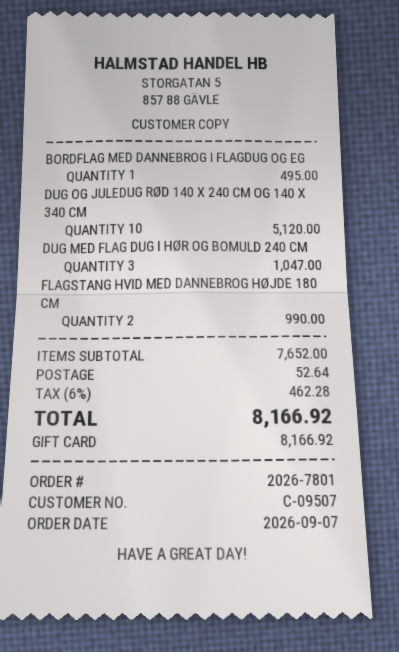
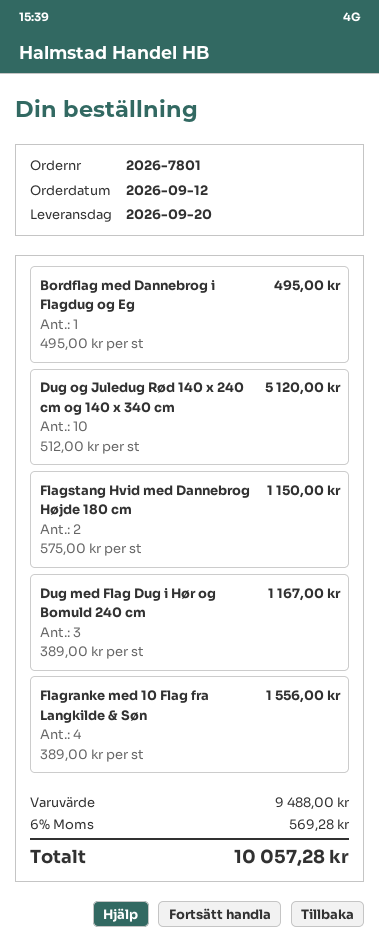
order date: 2026-09-07 -> 2026-09-12
DUG MED FLAG DUG I HØR OG BOMULD 240 CM: 3 for 1047.00 -> 3 for 1167.00
FLAGSTANG HVID MED DANNEBROG HØJDE 180 CM: 2 for 990.00 -> 2 for 1150.00
Flagranke med 10 Flag fra Langkilde & Søn: none -> 4 for 1556.00
subtotal: 7652.00 -> 9488.00
shipping: 52.64 -> none
tax: 6% = 462.28 -> 6% = 569.28
total: 8166.92 -> 10057.28

